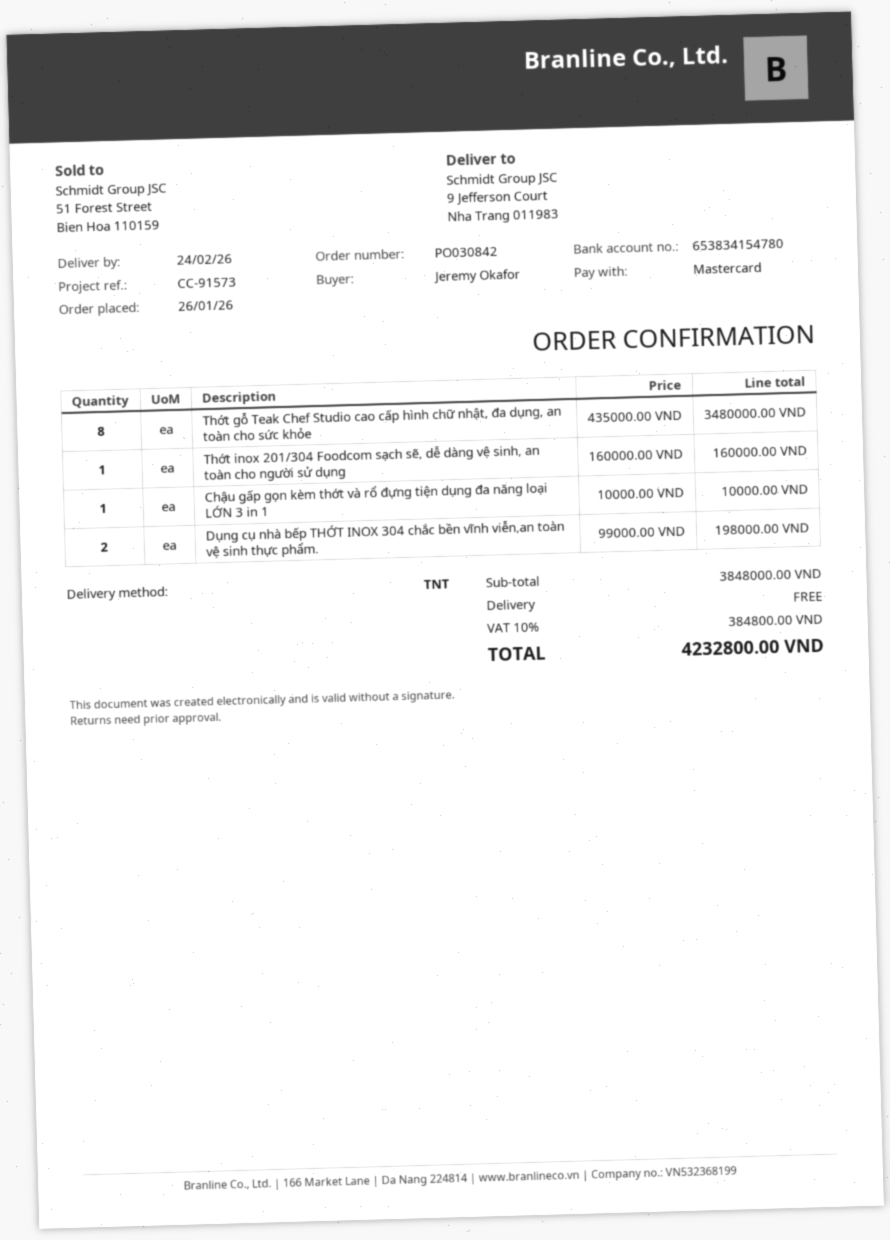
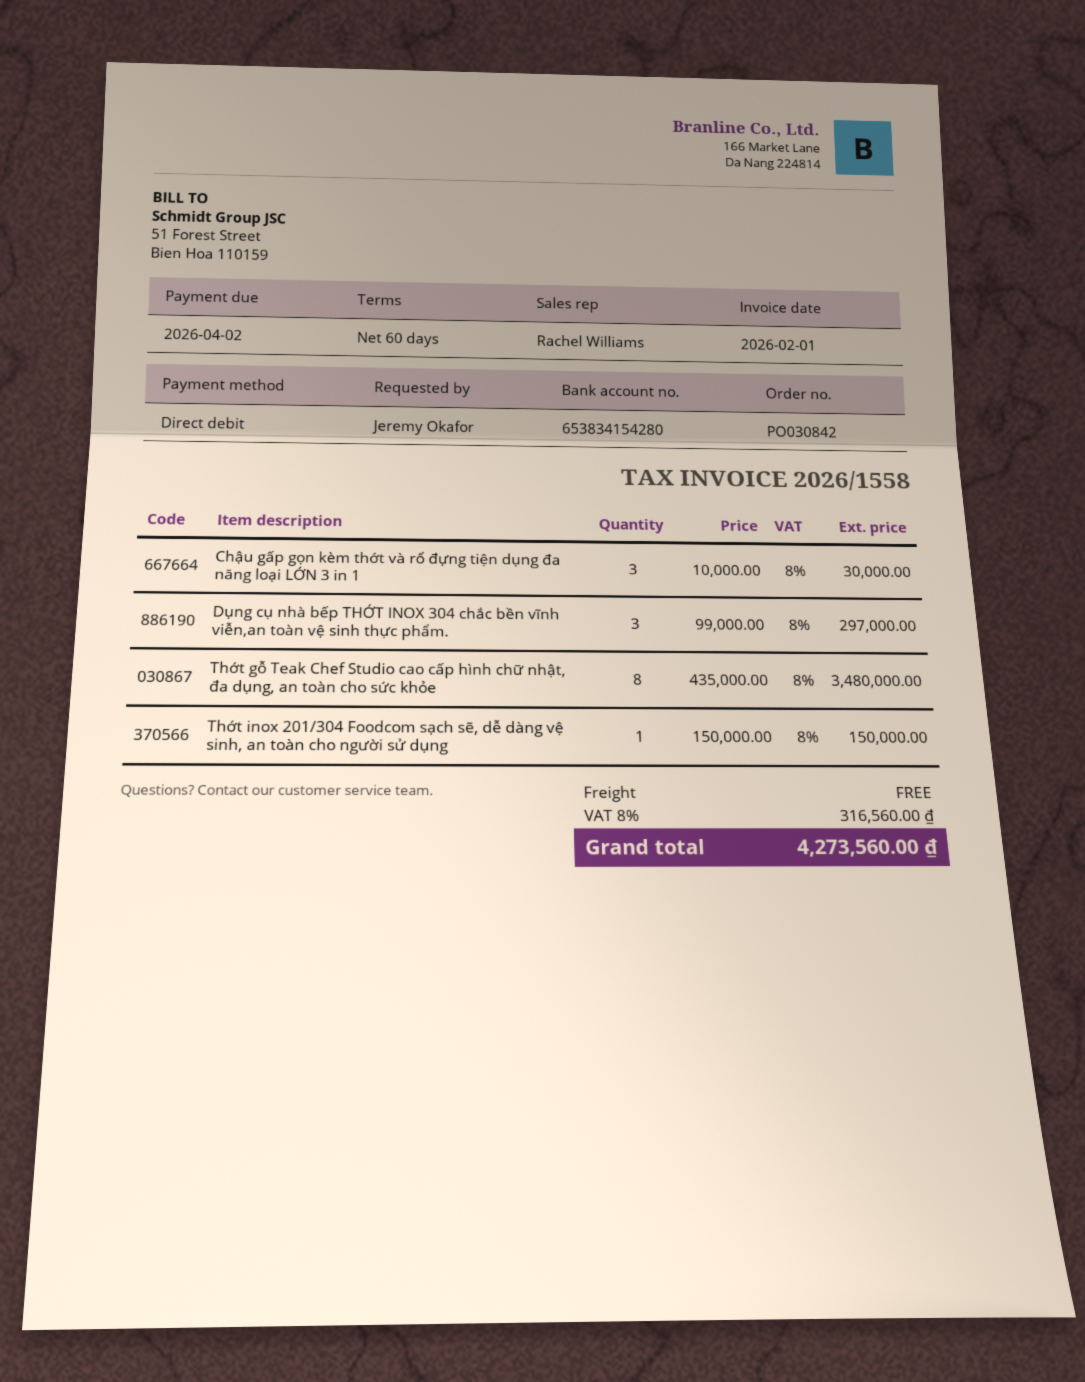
payment method: Mastercard -> direct debit
bank account: 653834154780 -> 653834154280
Thớt inox 201/304 Foodcom sạch sẽ, dễ dàng vệ sinh, an toàn cho người sử dụng: 1 x 160000.00 = 160000.00 -> 1 x 150000.00 = 150000.00
Chậu gấp gọn kèm thớt và rổ đựng tiện dụng đa năng loại LỚN 3 in 1: 1 x 10000.00 = 10000.00 -> 3 x 10000.00 = 30000.00
Dụng cụ nhà bếp THỚT INOX 304 chắc bền vĩnh viễn,an toàn vệ sinh thực phẩm.: 2 x 99000.00 = 198000.00 -> 3 x 99000.00 = 297000.00
tax: 10% = 384800.00 -> 8% = 316560.00
total: 4232800.00 -> 4273560.00

